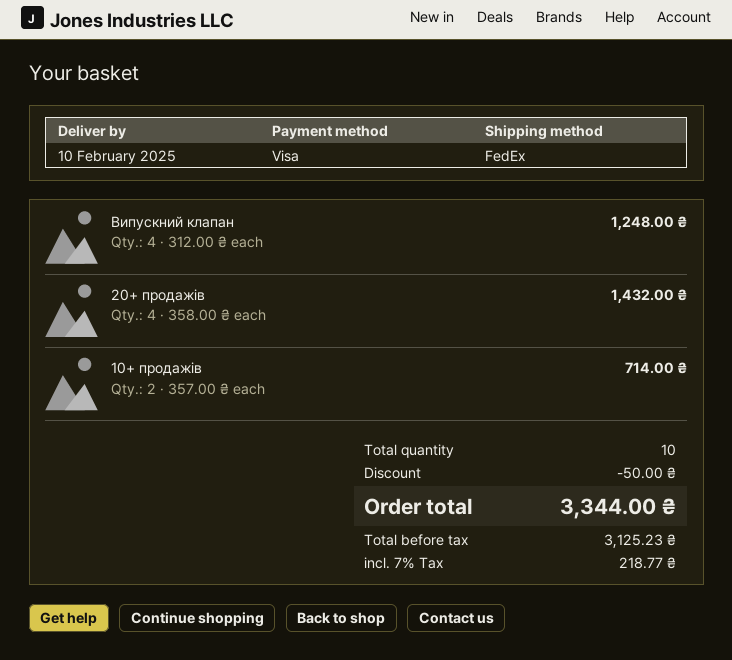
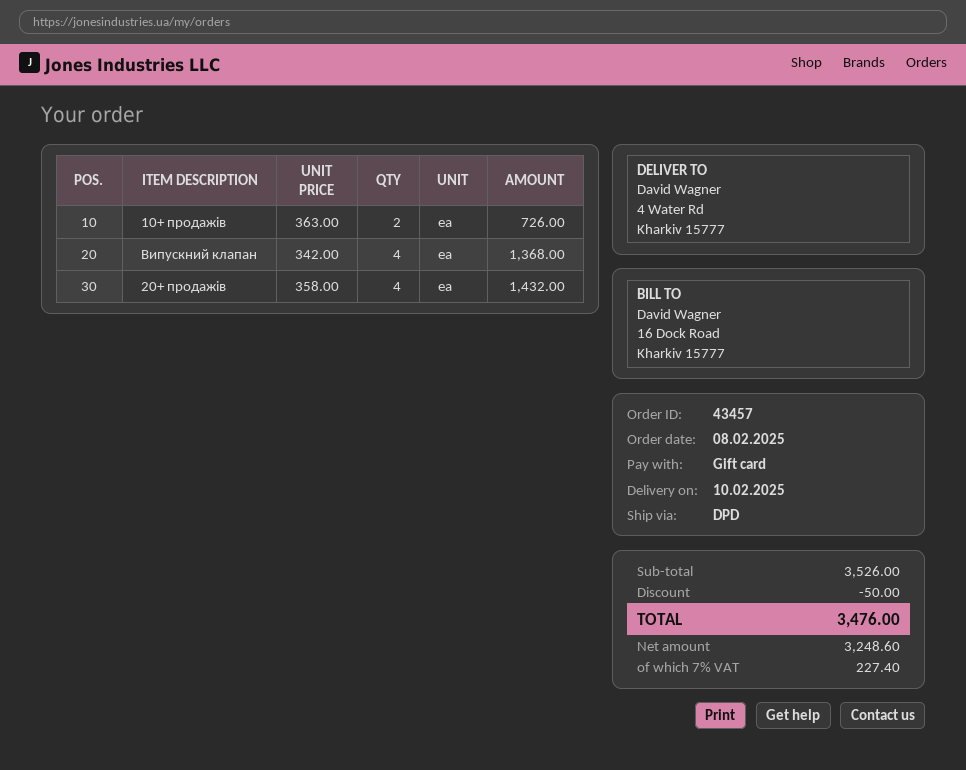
payment method: Visa -> gift card
shipping method: FedEx -> DPD
Випускний клапан: 4 x 312.00 = 1248.00 -> 4 x 342.00 = 1368.00
10+ продажів: 2 x 357.00 = 714.00 -> 2 x 363.00 = 726.00
net: 3125.23 -> 3248.60
tax: 7% = 218.77 -> 7% = 227.40
total: 3344.00 -> 3476.00

